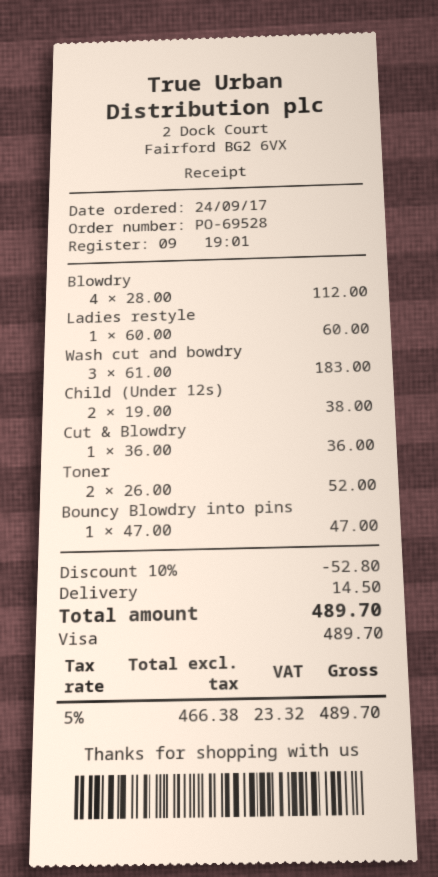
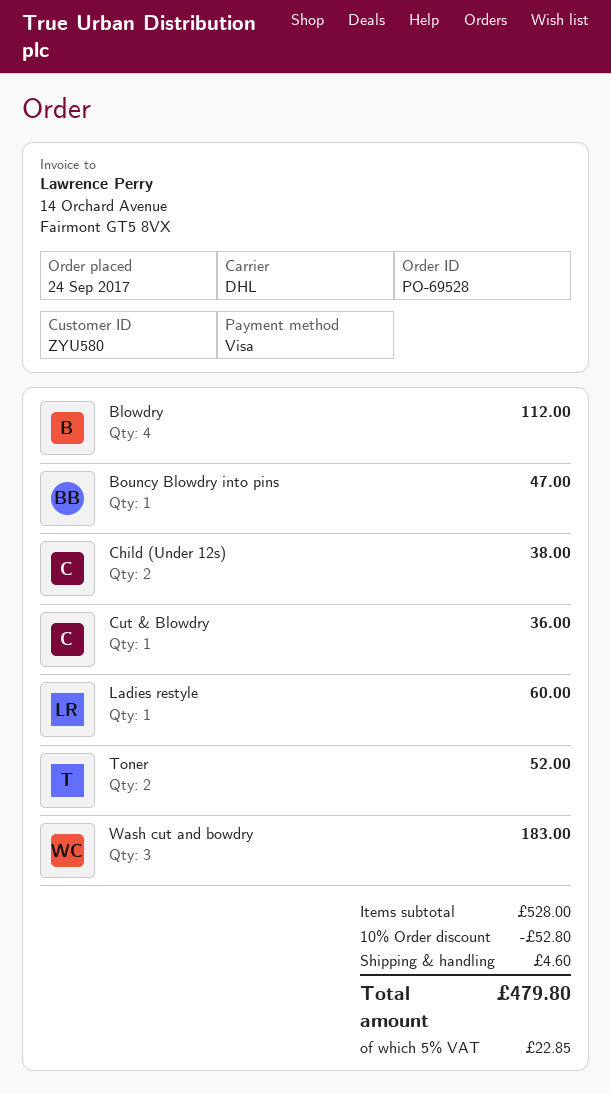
shipping: 14.50 -> 4.60
tax: 5% = 23.32 -> 5% = 22.85
total: 489.70 -> 479.80

